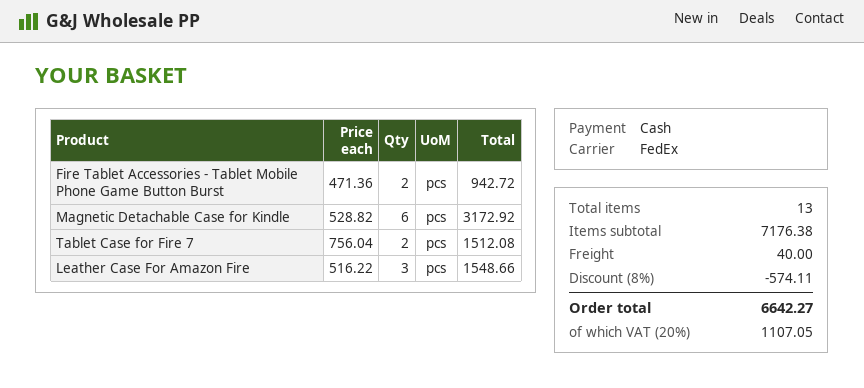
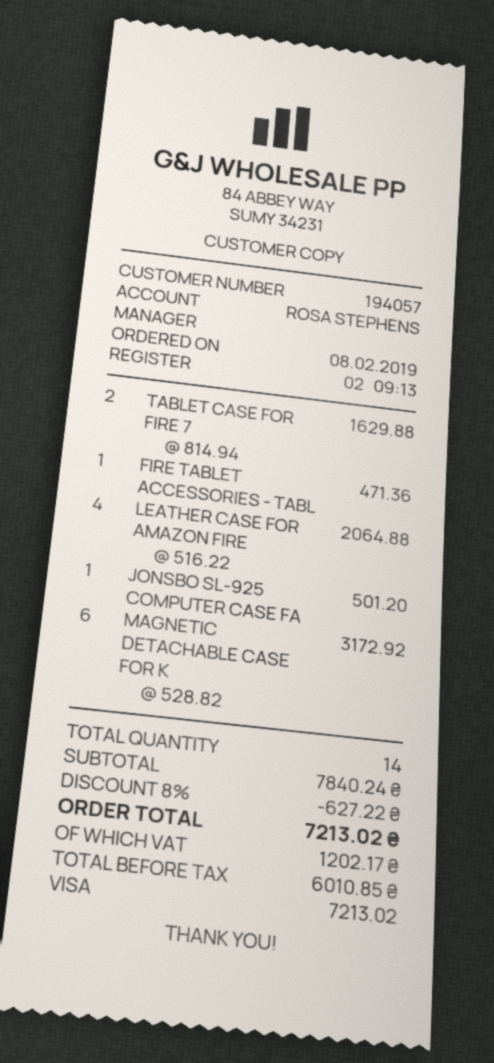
payment method: cash -> Visa
Fire Tablet Accessories - Tablet Mobile Phone Game Button Burst: 2 x 471.36 = 942.72 -> 1 x 471.36 = 471.36
Tablet Case for Fire 7: 2 x 756.04 = 1512.08 -> 2 x 814.94 = 1629.88
Leather Case For Amazon Fire: 3 x 516.22 = 1548.66 -> 4 x 516.22 = 2064.88
JONSBO SL-925 COMPUTER CASE FA: none -> 1 x 501.20 = 501.20
total quantity: 13 -> 14
subtotal: 7176.38 -> 7840.24
discount: 8% = 574.11 -> 8% = 627.22
shipping: 40.00 -> none
tax: 1107.05 -> 1202.17
total: 6642.27 -> 7213.02

